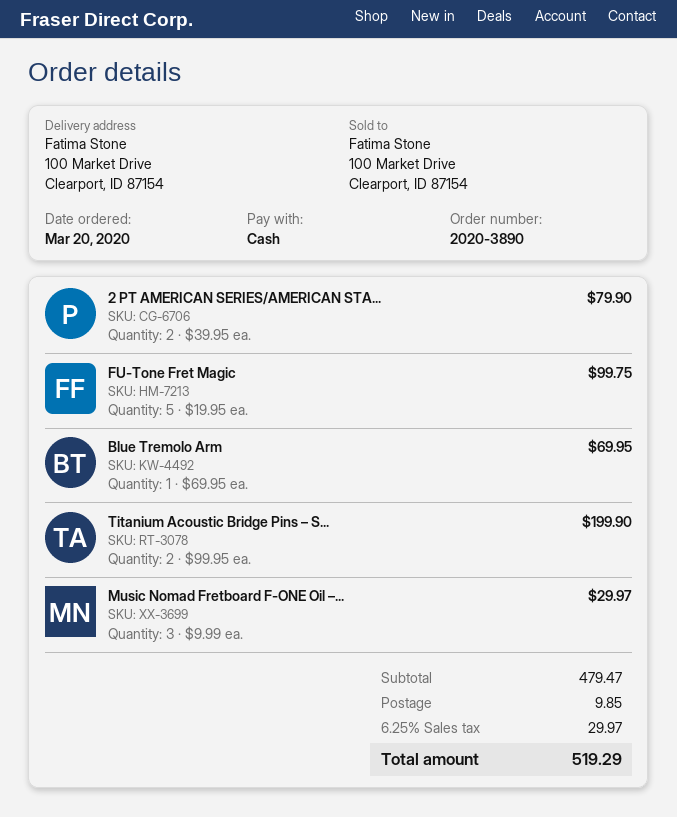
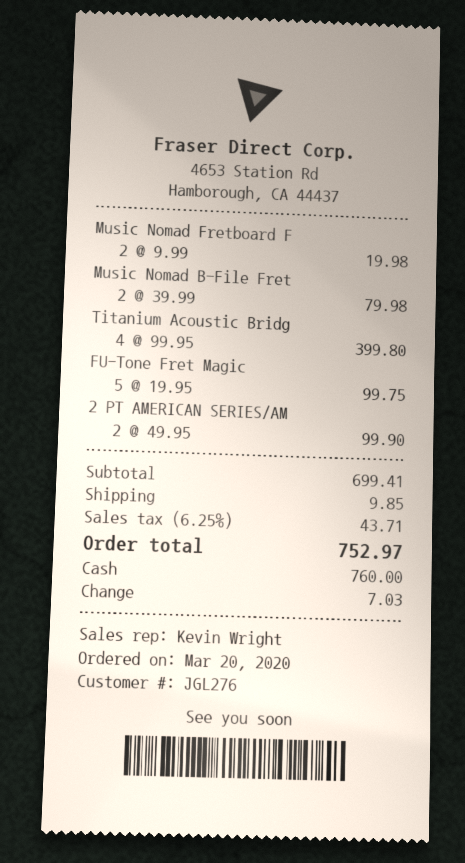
2 PT AMERICAN SERIES/AMERICAN STA...: 2 x 39.95 = 79.90 -> 2 x 49.95 = 99.90
Blue Tremolo Arm: 1 x 69.95 = 69.95 -> none
Titanium Acoustic Bridge Pins – S...: 2 x 99.95 = 199.90 -> 4 x 99.95 = 399.80
Music Nomad Fretboard F-ONE Oil –...: 3 x 9.99 = 29.97 -> 2 x 9.99 = 19.98
Music Nomad B-File Fret: none -> 2 x 39.99 = 79.98
subtotal: 479.47 -> 699.41
tax: 6.25% = 29.97 -> 6.25% = 43.71
total: 519.29 -> 752.97

